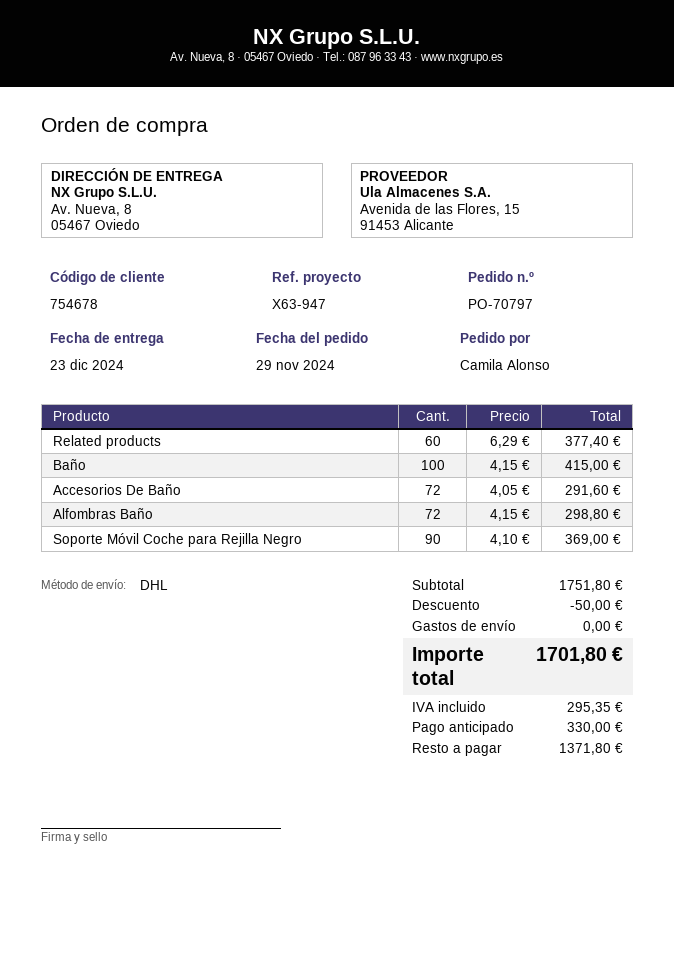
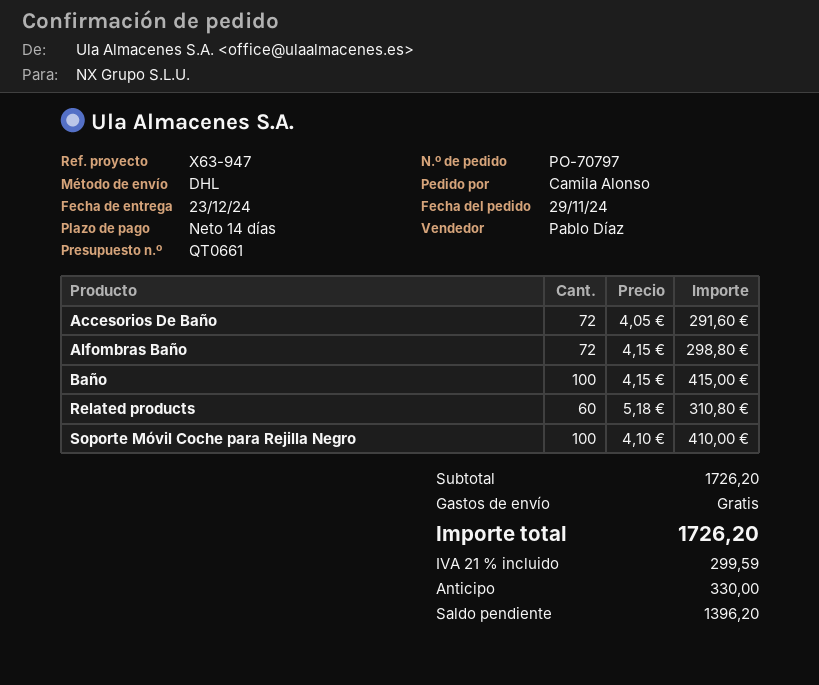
Related products: 60 x 6.29 = 377.40 -> 60 x 5.18 = 310.80
Soporte Móvil Coche para Rejilla Negro: 90 x 4.10 = 369.00 -> 100 x 4.10 = 410.00
subtotal: 1751.80 -> 1726.20
discount: 50.00 -> none
tax: 295.35 -> 299.59
total: 1701.80 -> 1726.20
balance: 1371.80 -> 1396.20

